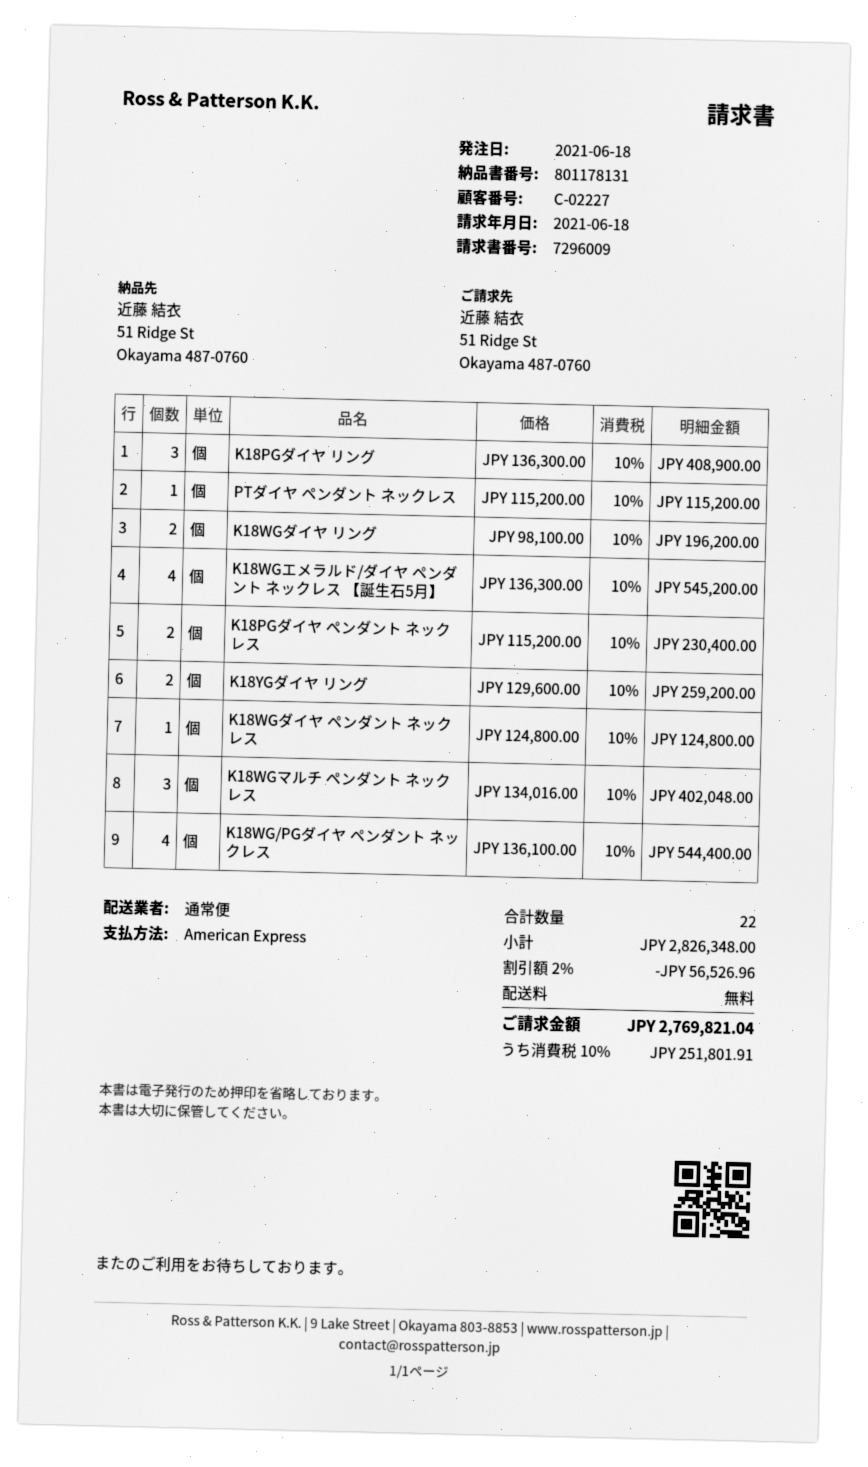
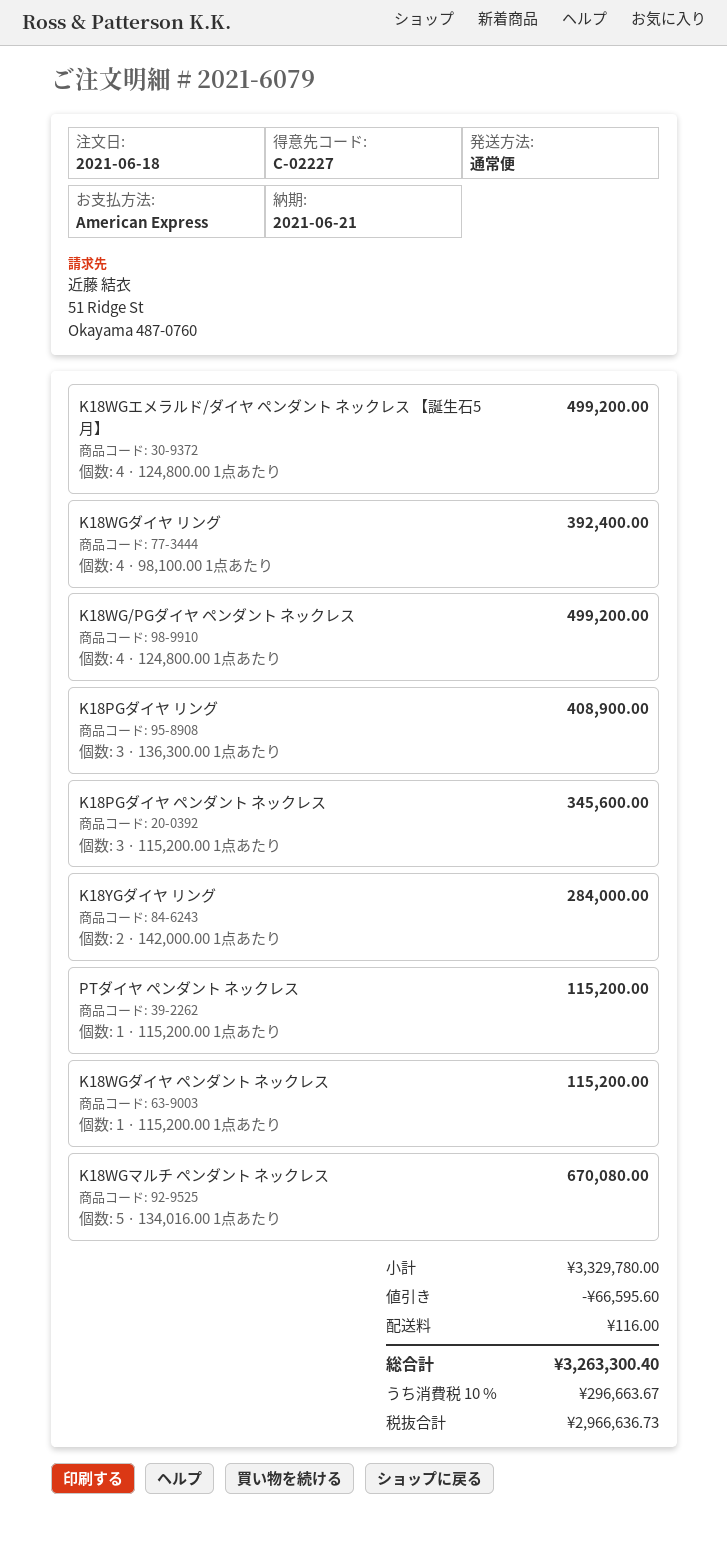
K18WGダイヤ リング: 2 x 98100.00 = 196200.00 -> 4 x 98100.00 = 392400.00
K18WGエメラルド/ダイヤ ペンダント ネックレス 【誕生石5月】: 4 x 136300.00 = 545200.00 -> 4 x 124800.00 = 499200.00
K18PGダイヤ ペンダント ネックレス: 2 x 115200.00 = 230400.00 -> 3 x 115200.00 = 345600.00
K18YGダイヤ リング: 2 x 129600.00 = 259200.00 -> 2 x 142000.00 = 284000.00
K18WGダイヤ ペンダント ネックレス: 1 x 124800.00 = 124800.00 -> 1 x 115200.00 = 115200.00
K18WGマルチ ペンダント ネックレス: 3 x 134016.00 = 402048.00 -> 5 x 134016.00 = 670080.00
K18WG/PGダイヤ ペンダント ネックレス: 4 x 136100.00 = 544400.00 -> 4 x 124800.00 = 499200.00
subtotal: 2826348.00 -> 3329780.00
discount: 56526.96 -> 66595.60
shipping: 0.00 -> 116.00
tax: 10% = 251801.91 -> 10% = 296663.67
total: 2769821.04 -> 3263300.40

